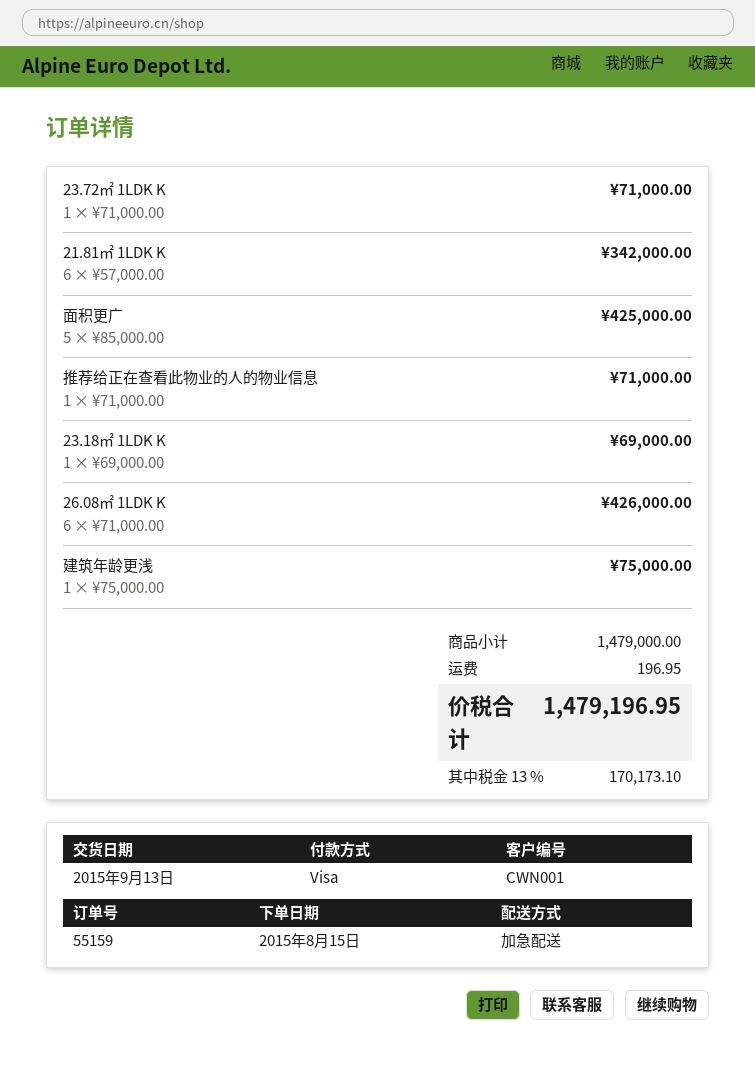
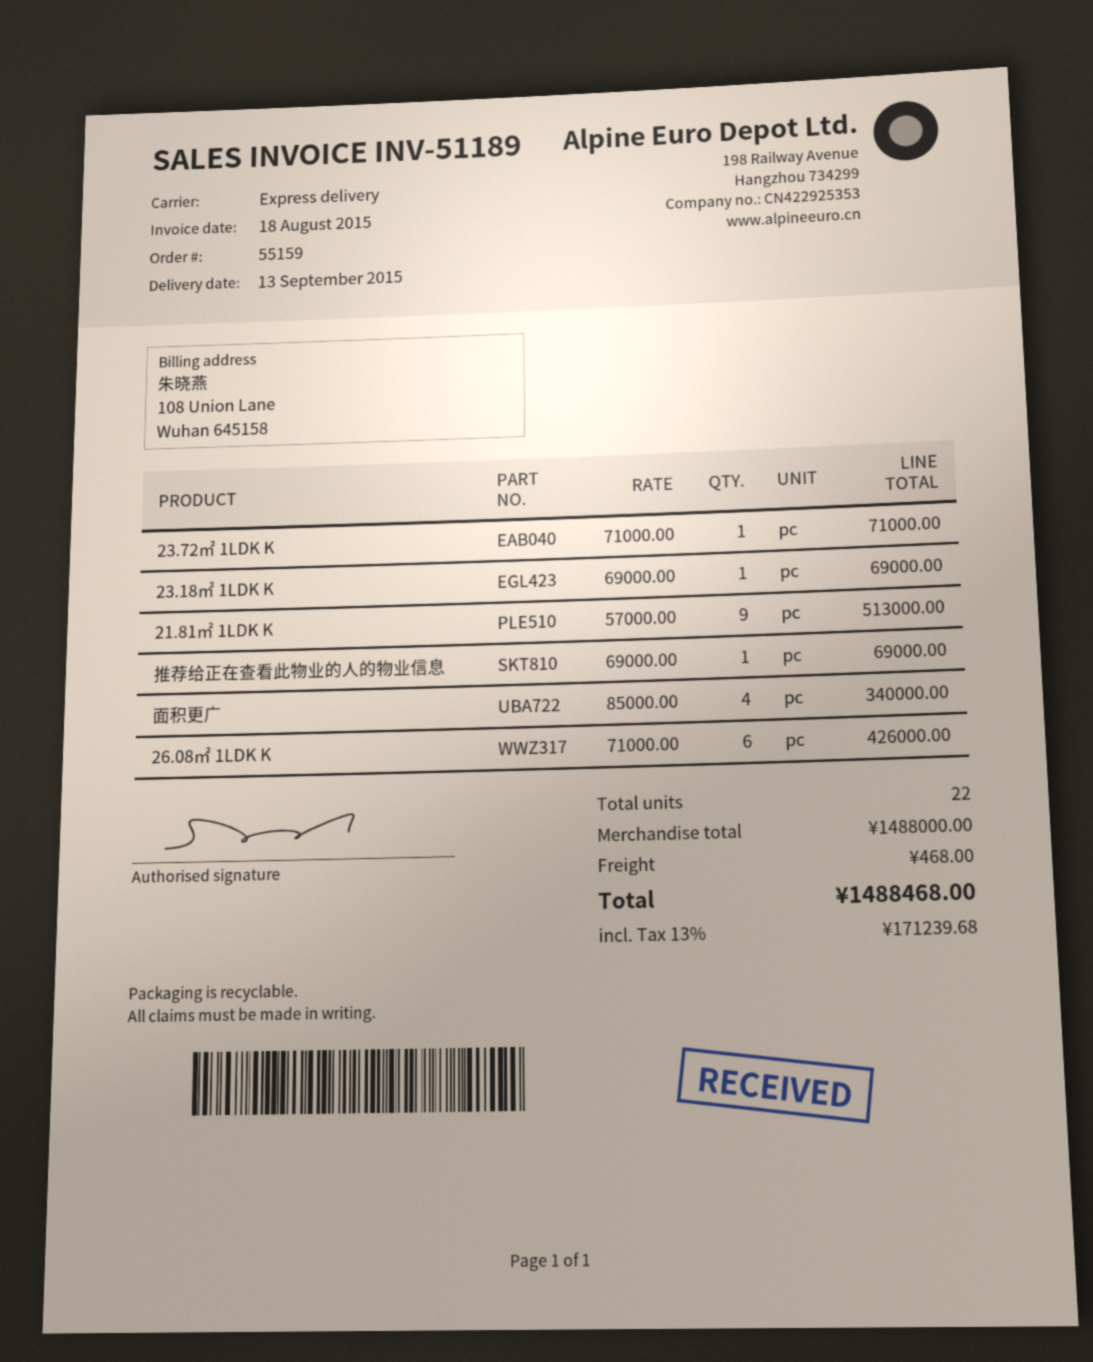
21.81㎡ 1LDK K: 6 x 57000.00 = 342000.00 -> 9 x 57000.00 = 513000.00
面积更广: 5 x 85000.00 = 425000.00 -> 4 x 85000.00 = 340000.00
推荐给正在查看此物业的人的物业信息: 1 x 71000.00 = 71000.00 -> 1 x 69000.00 = 69000.00
建筑年龄更浅: 1 x 75000.00 = 75000.00 -> none
subtotal: 1479000.00 -> 1488000.00
shipping: 196.95 -> 468.00
tax: 13% = 170173.10 -> 13% = 171239.68
total: 1479196.95 -> 1488468.00

